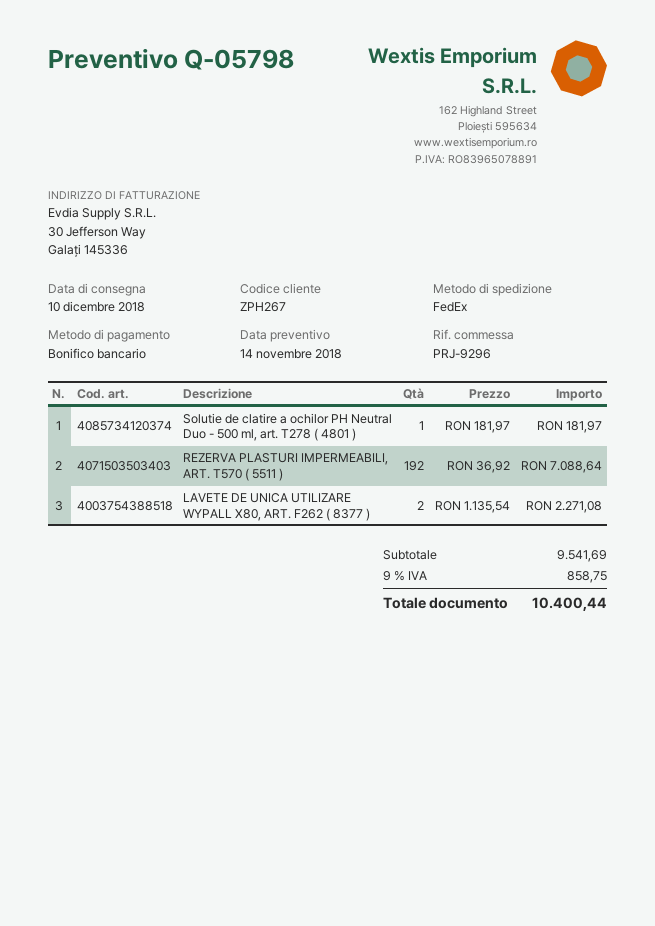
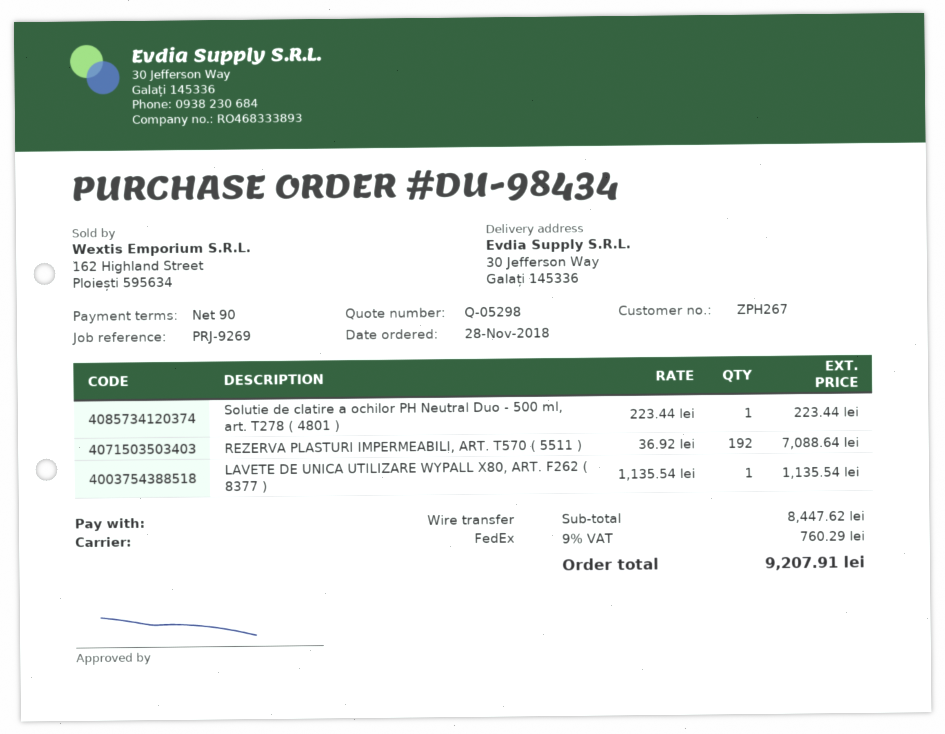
quote number: Q-05798 -> Q-05298
reference: PRJ-9296 -> PRJ-9269
Solutie de clatire a ochilor PH Neutral Duo - 500 ml, art. T278 ( 4801 ): 1 x 181.97 = 181.97 -> 1 x 223.44 = 223.44
LAVETE DE UNICA UTILIZARE WYPALL X80, ART. F262 ( 8377 ): 2 x 1135.54 = 2271.08 -> 1 x 1135.54 = 1135.54
subtotal: 9541.69 -> 8447.62
tax: 9% = 858.75 -> 9% = 760.29
total: 10400.44 -> 9207.91

